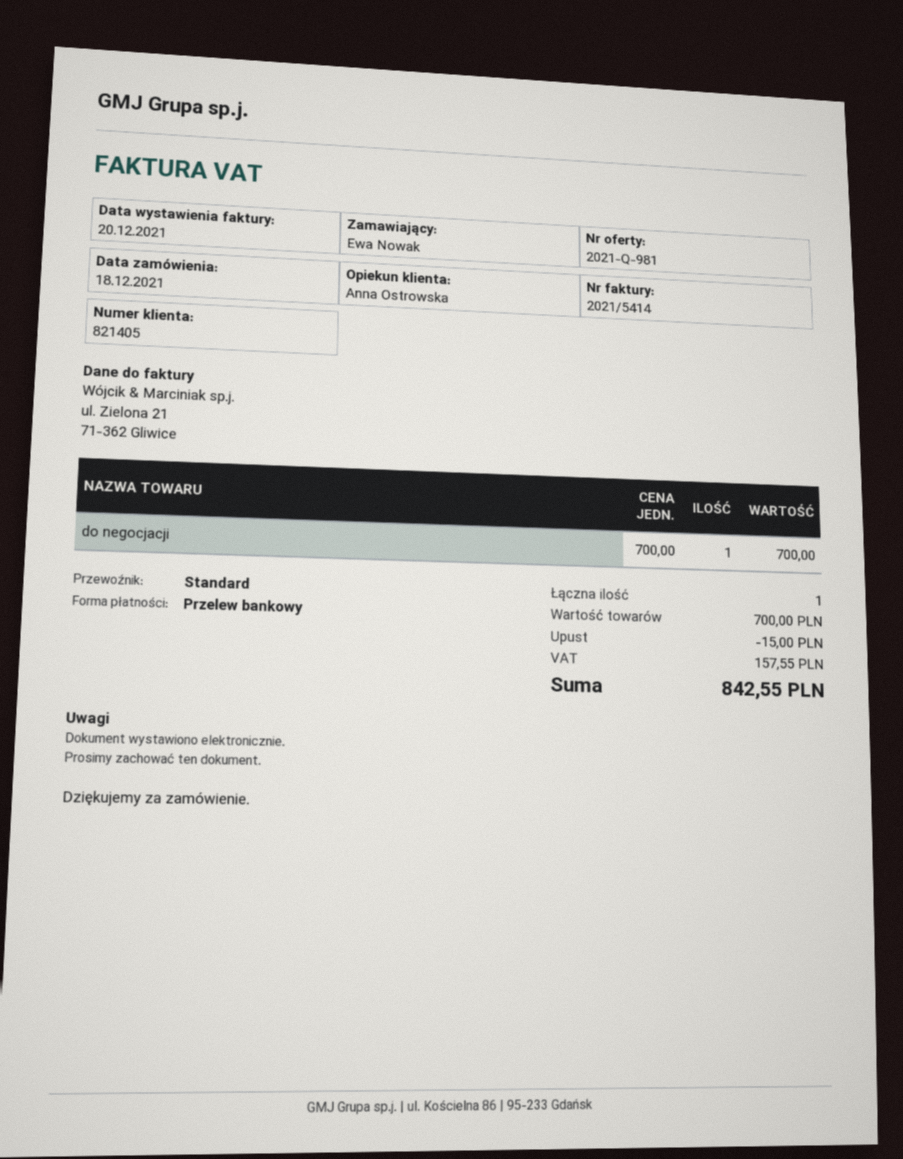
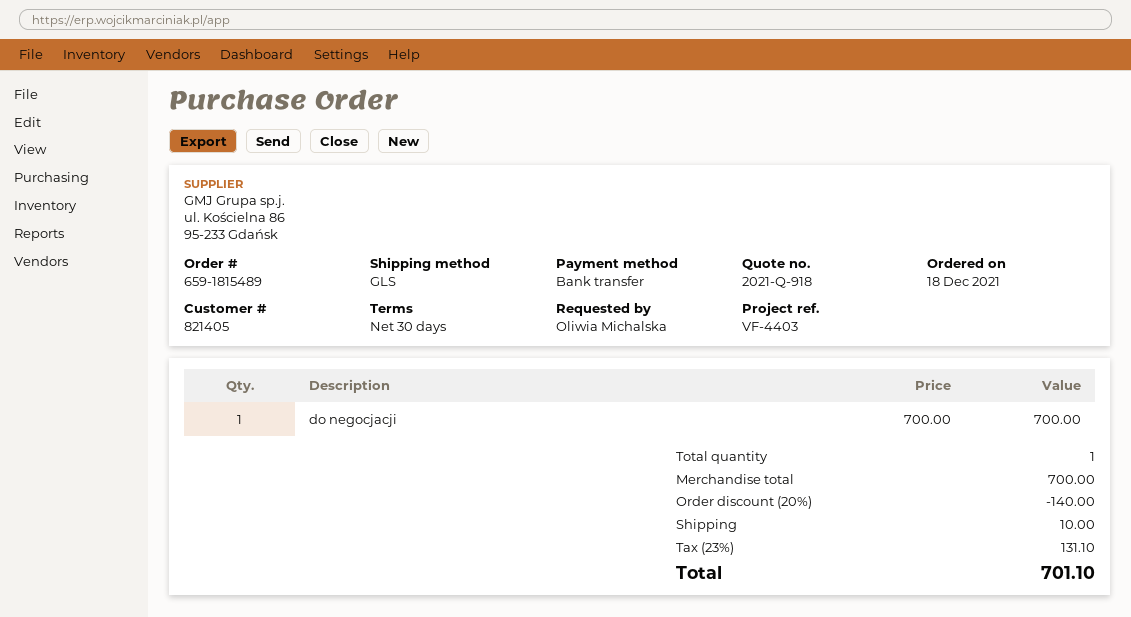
quote number: 2021-Q-981 -> 2021-Q-918
ordered by: Ewa Nowak -> Oliwia Michalska
shipping method: standard -> GLS
discount: 15.00 -> 140.00
shipping: none -> 10.00
tax: 157.55 -> 131.10
total: 842.55 -> 701.10

